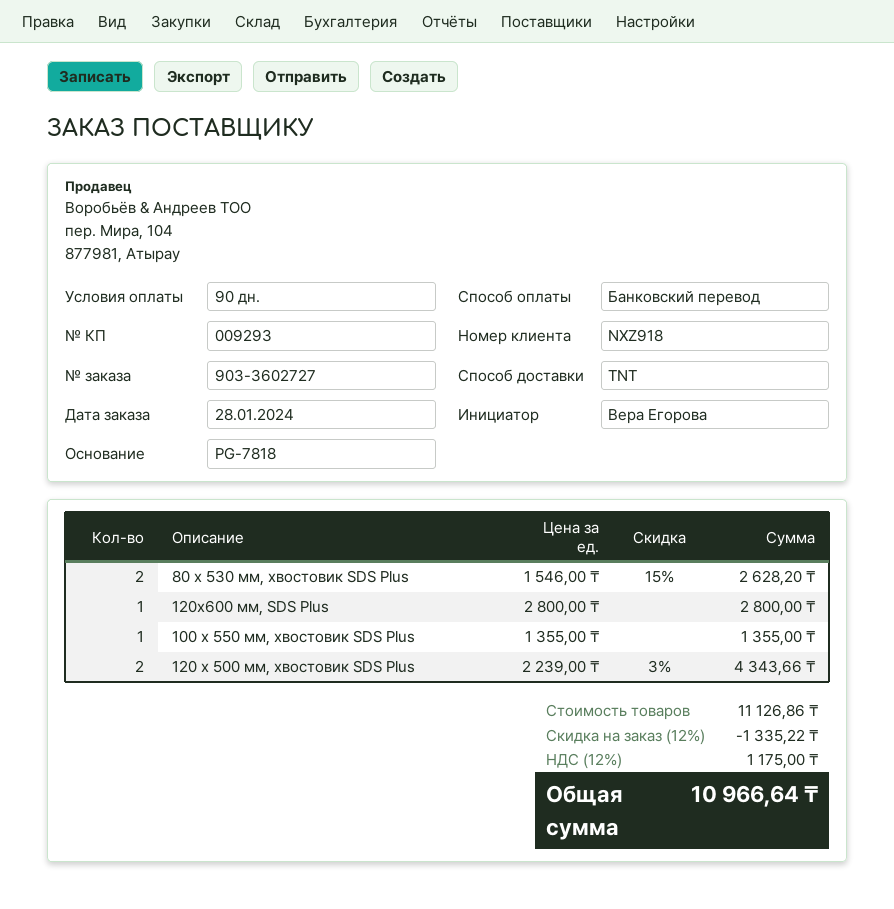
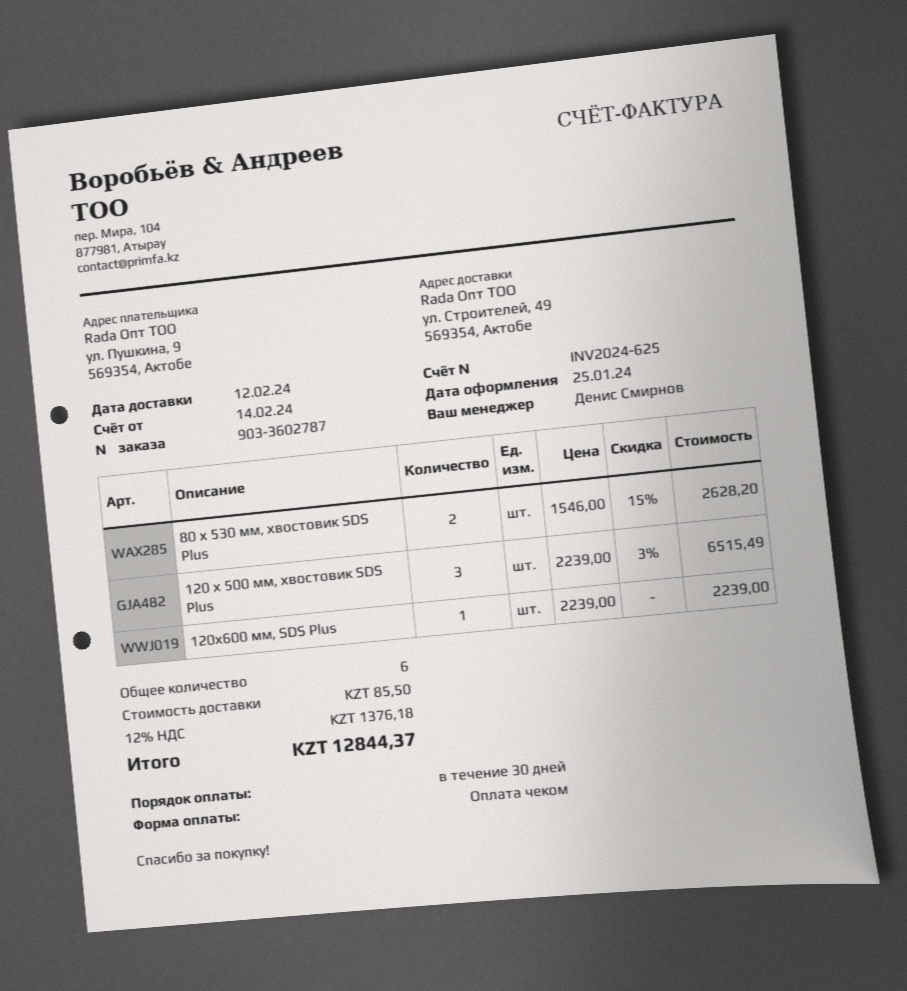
order number: 903-3602727 -> 903-3602787
order date: 2024-01-28 -> 2024-01-25
payment terms: 90 days -> 30 days
payment method: bank transfer -> cheque
120х600 мм, SDS Plus: 1 x 2800.00 = 2800.00 -> 1 x 2239.00 = 2239.00
100 х 550 мм, хвостовик SDS Plus: 1 x 1355.00 = 1355.00 -> none
120 х 500 мм, хвостовик SDS Plus: 2 x 2239.00 - 3% = 4343.66 -> 3 x 2239.00 - 3% = 6515.49
discount: 12% = 1335.22 -> none
shipping: none -> 85.50
tax: 12% = 1175.00 -> 12% = 1376.18
total: 10966.64 -> 12844.37

